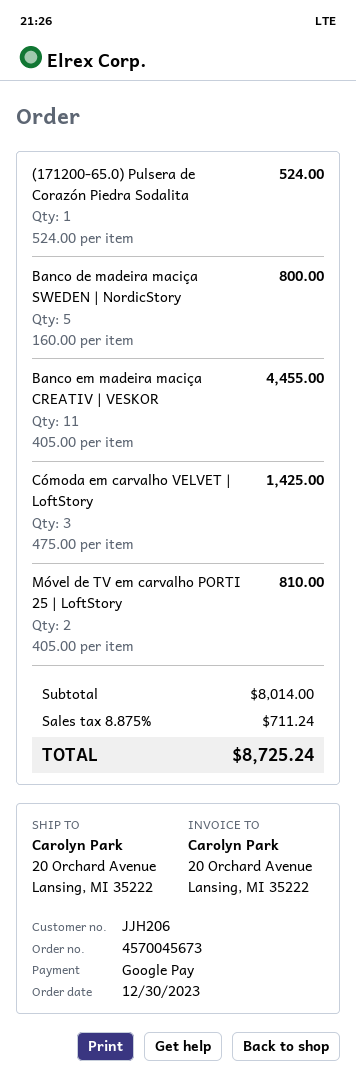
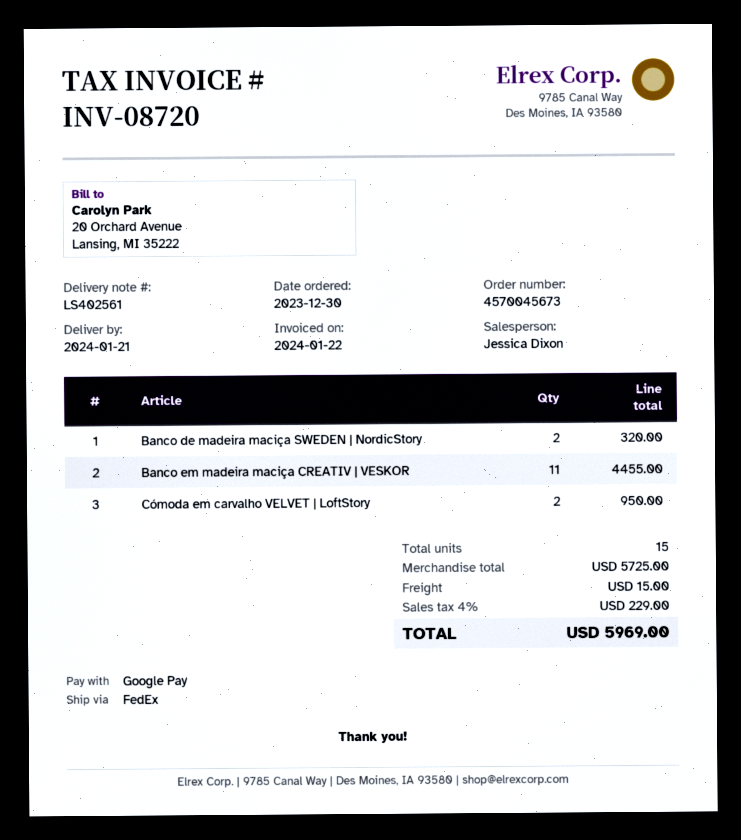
(171200-65.0) Pulsera de Corazón Piedra Sodalita: 1 for 524.00 -> none
Banco de madeira maciça SWEDEN | NordicStory: 5 for 800.00 -> 2 for 320.00
Cómoda em carvalho VELVET | LoftStory: 3 for 1425.00 -> 2 for 950.00
Móvel de TV em carvalho PORTI 25 | LoftStory: 2 for 810.00 -> none
subtotal: 8014.00 -> 5725.00
shipping: none -> 15.00
tax: 8.875% = 711.24 -> 4% = 229.00
total: 8725.24 -> 5969.00

